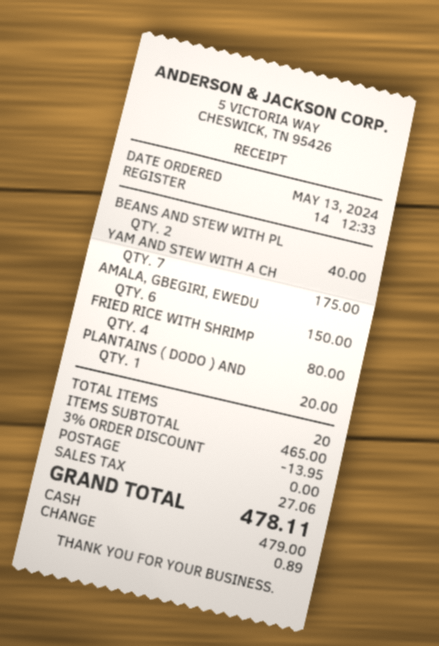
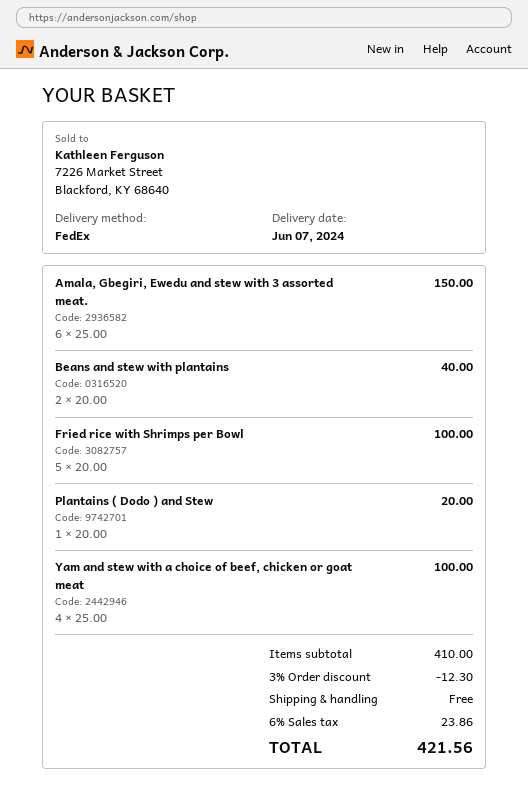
YAM AND STEW WITH A CH: 7 for 175.00 -> 4 for 100.00
FRIED RICE WITH SHRIMP: 4 for 80.00 -> 5 for 100.00
subtotal: 465.00 -> 410.00
discount: 3% = 13.95 -> 3% = 12.30
tax: 27.06 -> 23.86
total: 478.11 -> 421.56

